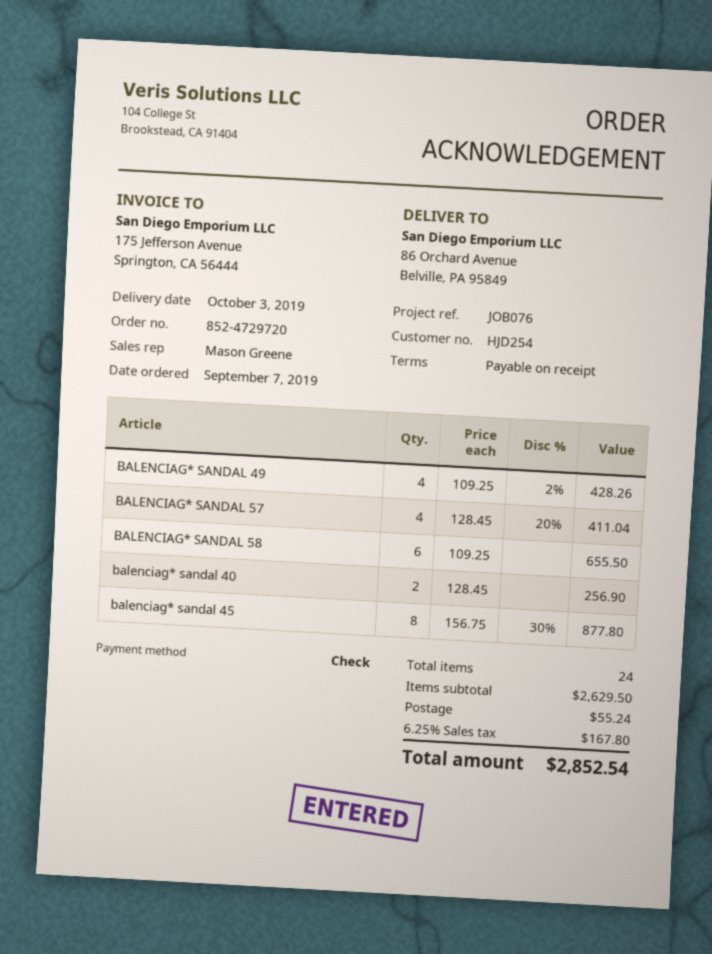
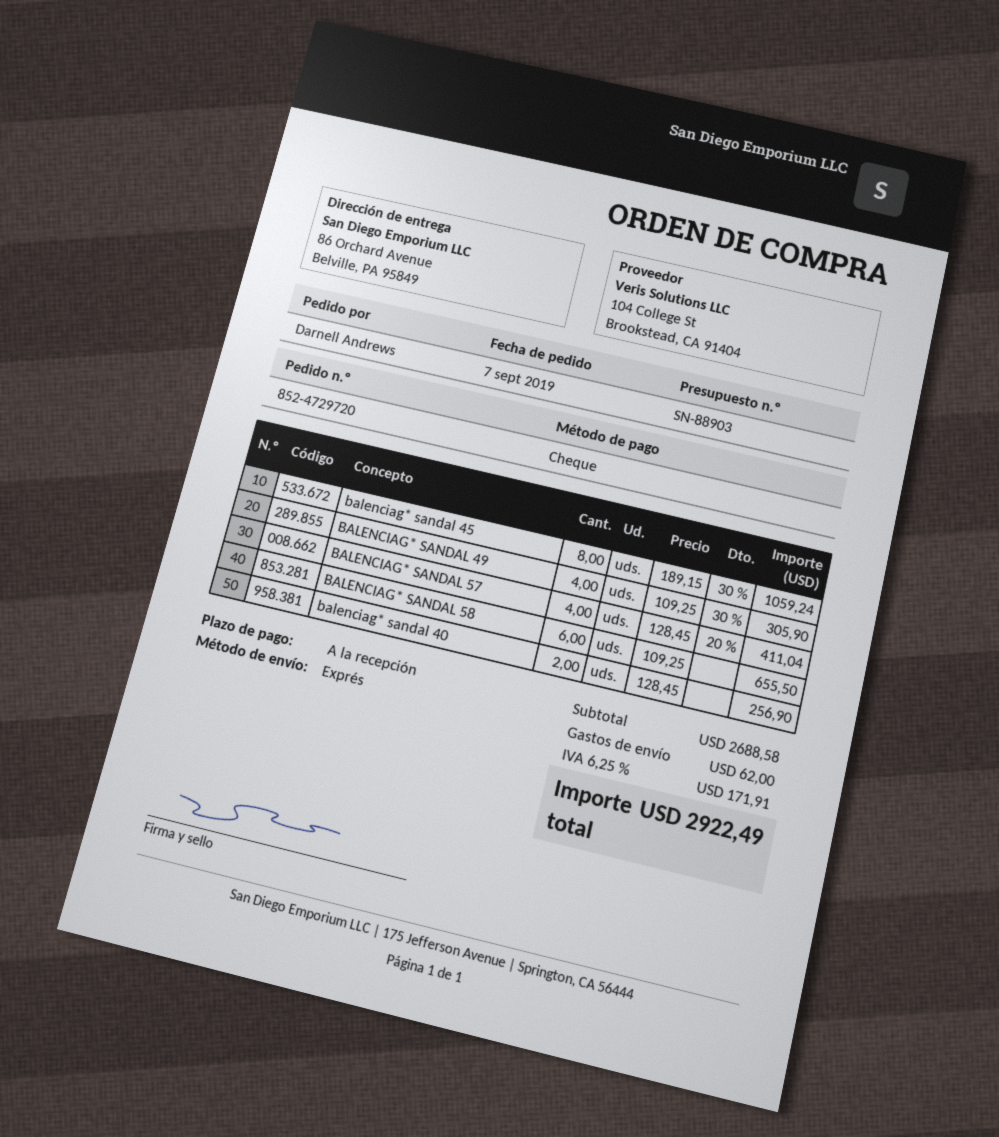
BALENCIAG* SANDAL 49: 4 x 109.25 - 2% = 428.26 -> 4 x 109.25 - 30% = 305.90
balenciag* sandal 45: 8 x 156.75 - 30% = 877.80 -> 8 x 189.15 - 30% = 1059.24
subtotal: 2629.50 -> 2688.58
shipping: 55.24 -> 62.00
tax: 6.25% = 167.80 -> 6.25% = 171.91
total: 2852.54 -> 2922.49

